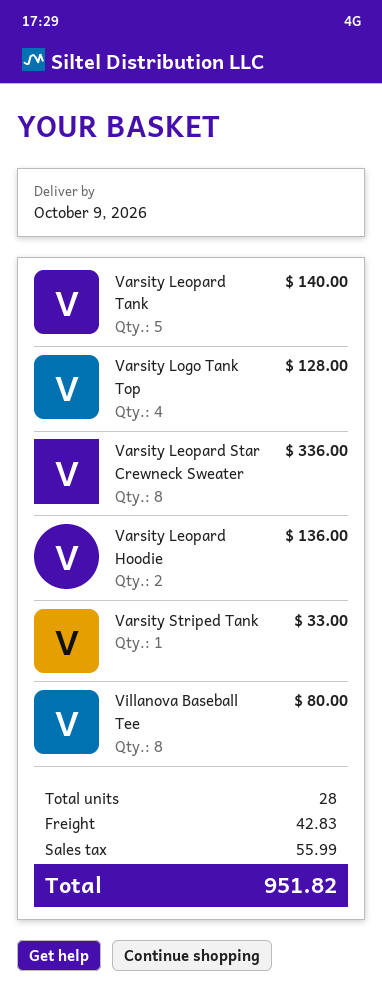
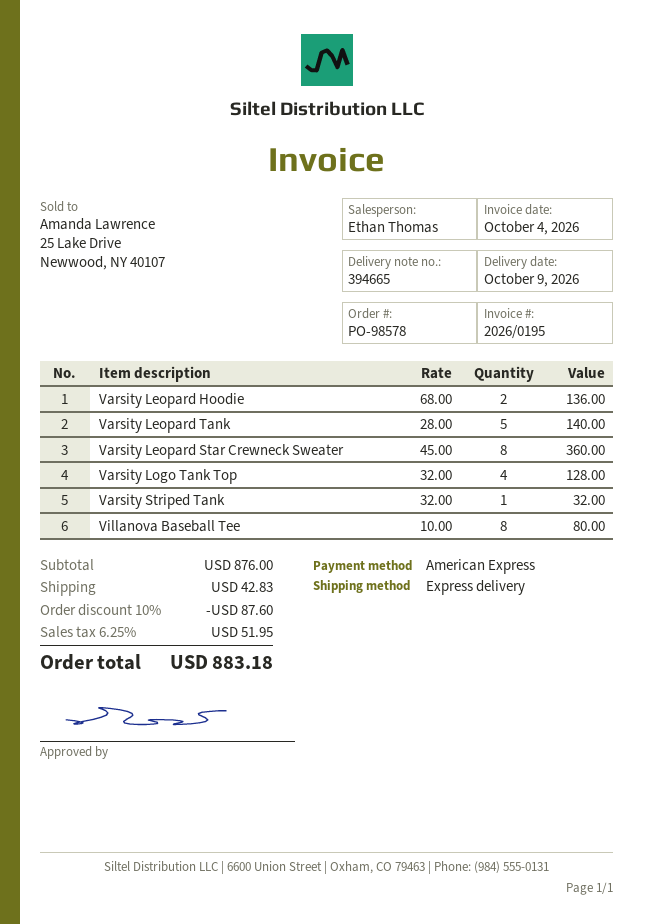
Varsity Leopard Star Crewneck Sweater: 8 for 336.00 -> 8 for 360.00
Varsity Striped Tank: 1 for 33.00 -> 1 for 32.00
discount: none -> 10% = 87.60
tax: 55.99 -> 51.95
total: 951.82 -> 883.18

